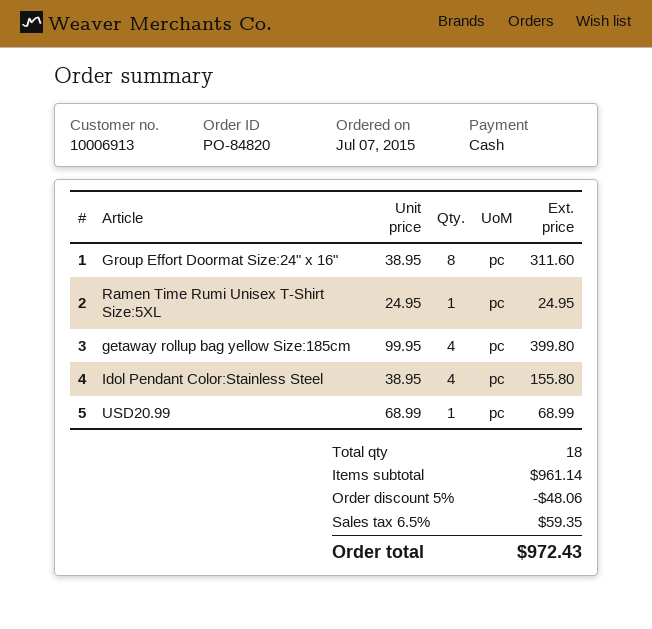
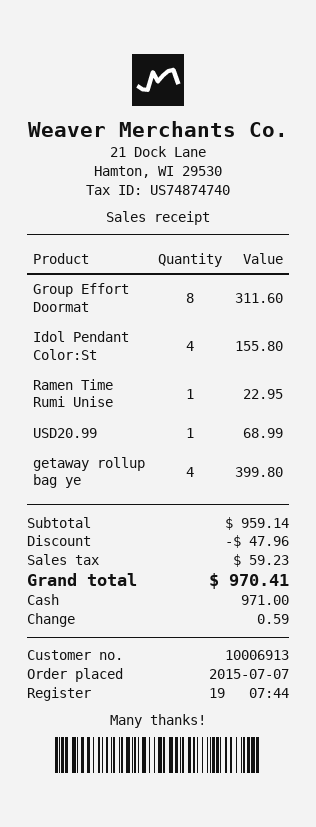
Ramen Time Rumi Unisex T-Shirt Size:5XL: 1 for 24.95 -> 1 for 22.95
subtotal: 961.14 -> 959.14
discount: 48.06 -> 47.96
tax: 59.35 -> 59.23
total: 972.43 -> 970.41

